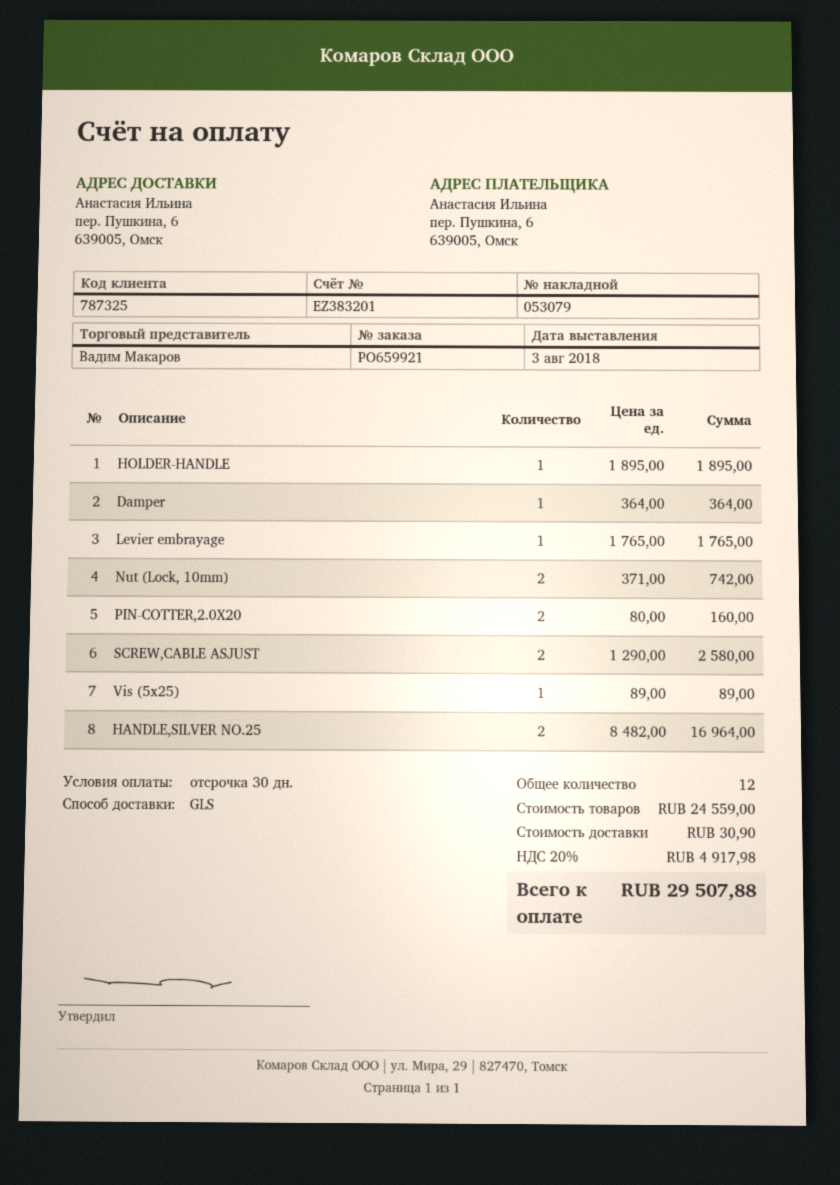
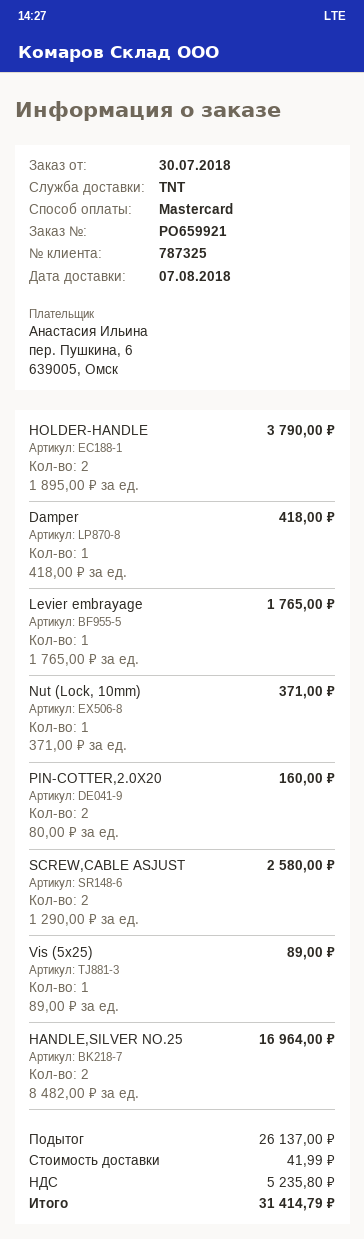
shipping method: GLS -> TNT
HOLDER-HANDLE: 1 x 1895.00 = 1895.00 -> 2 x 1895.00 = 3790.00
Damper: 1 x 364.00 = 364.00 -> 1 x 418.00 = 418.00
Nut (Lock, 10mm): 2 x 371.00 = 742.00 -> 1 x 371.00 = 371.00
subtotal: 24559.00 -> 26137.00
shipping: 30.90 -> 41.99
tax: 4917.98 -> 5235.80
total: 29507.88 -> 31414.79

